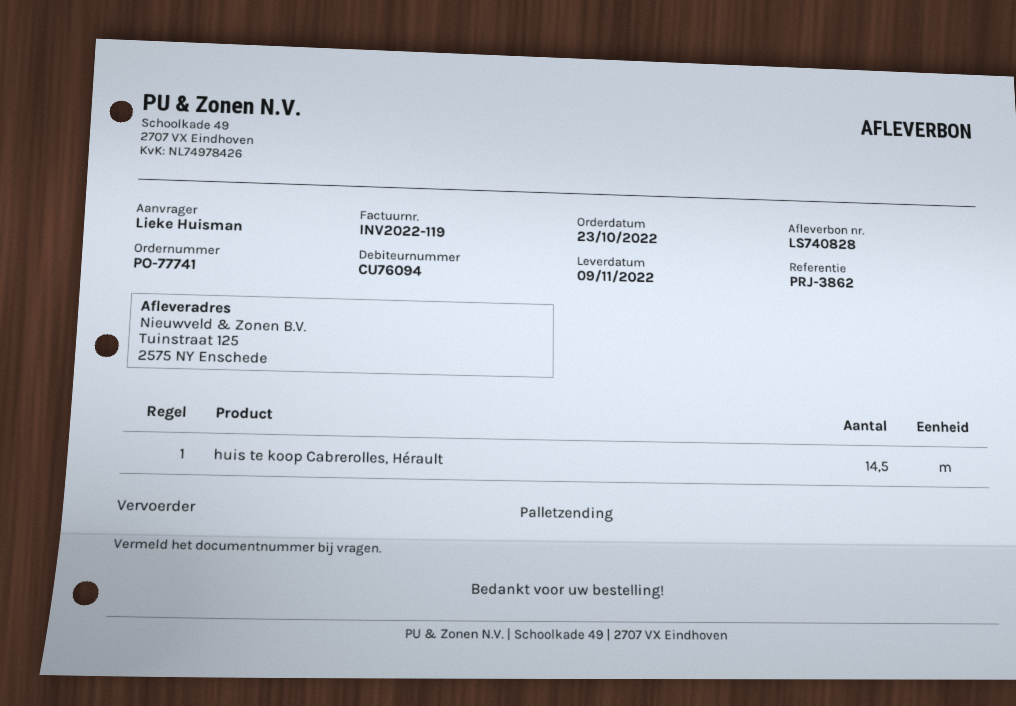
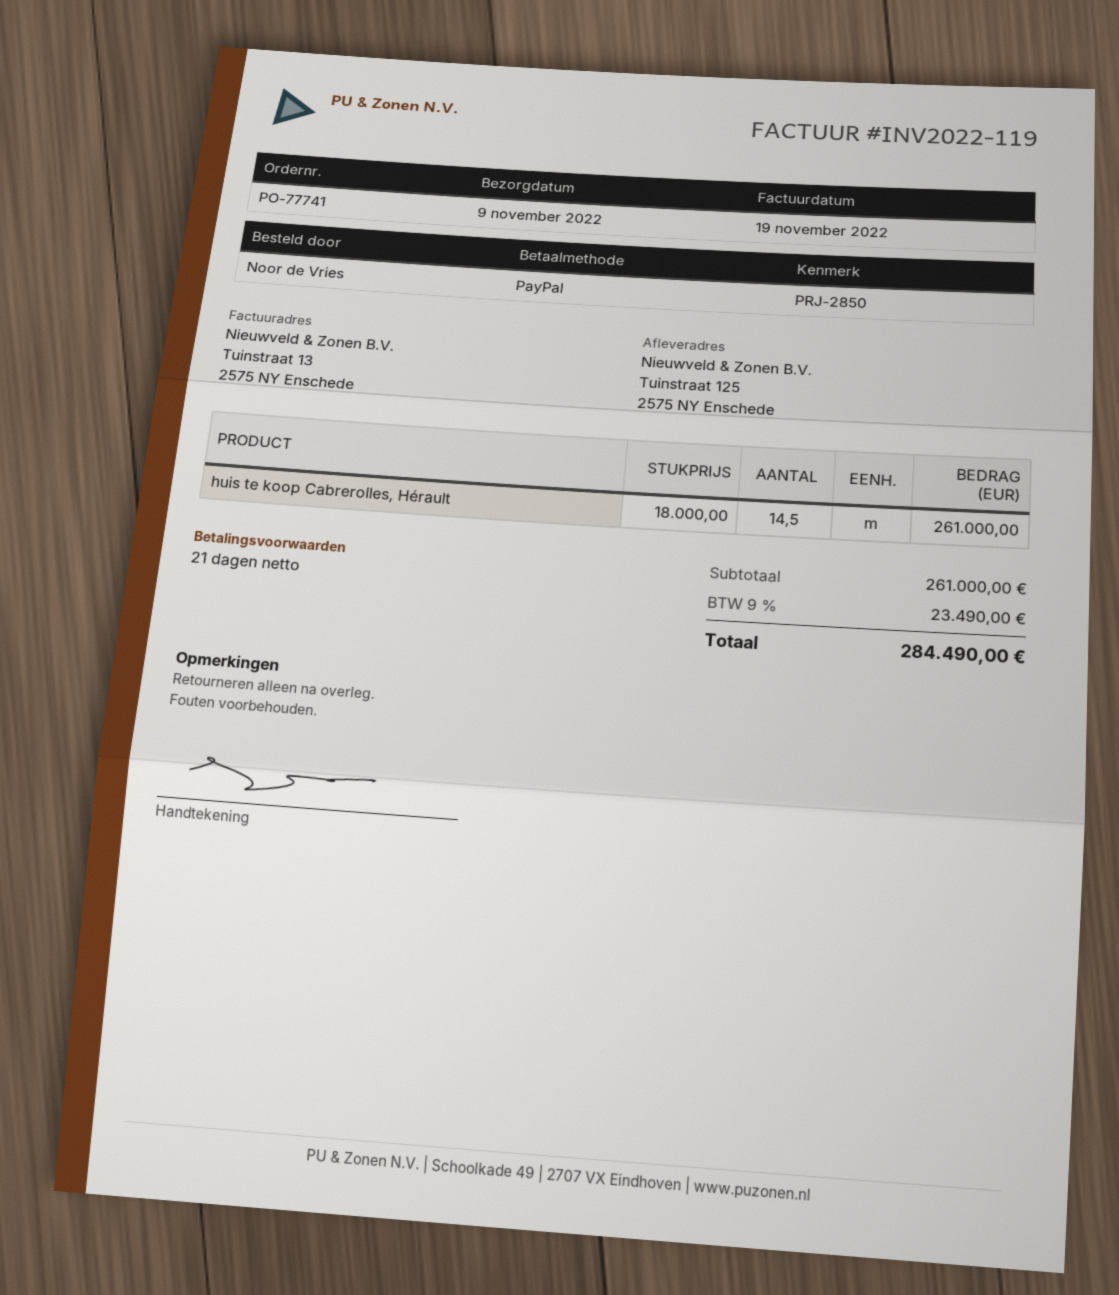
reference: PRJ-3862 -> PRJ-2850
ordered by: Lieke Huisman -> Noor de Vries

